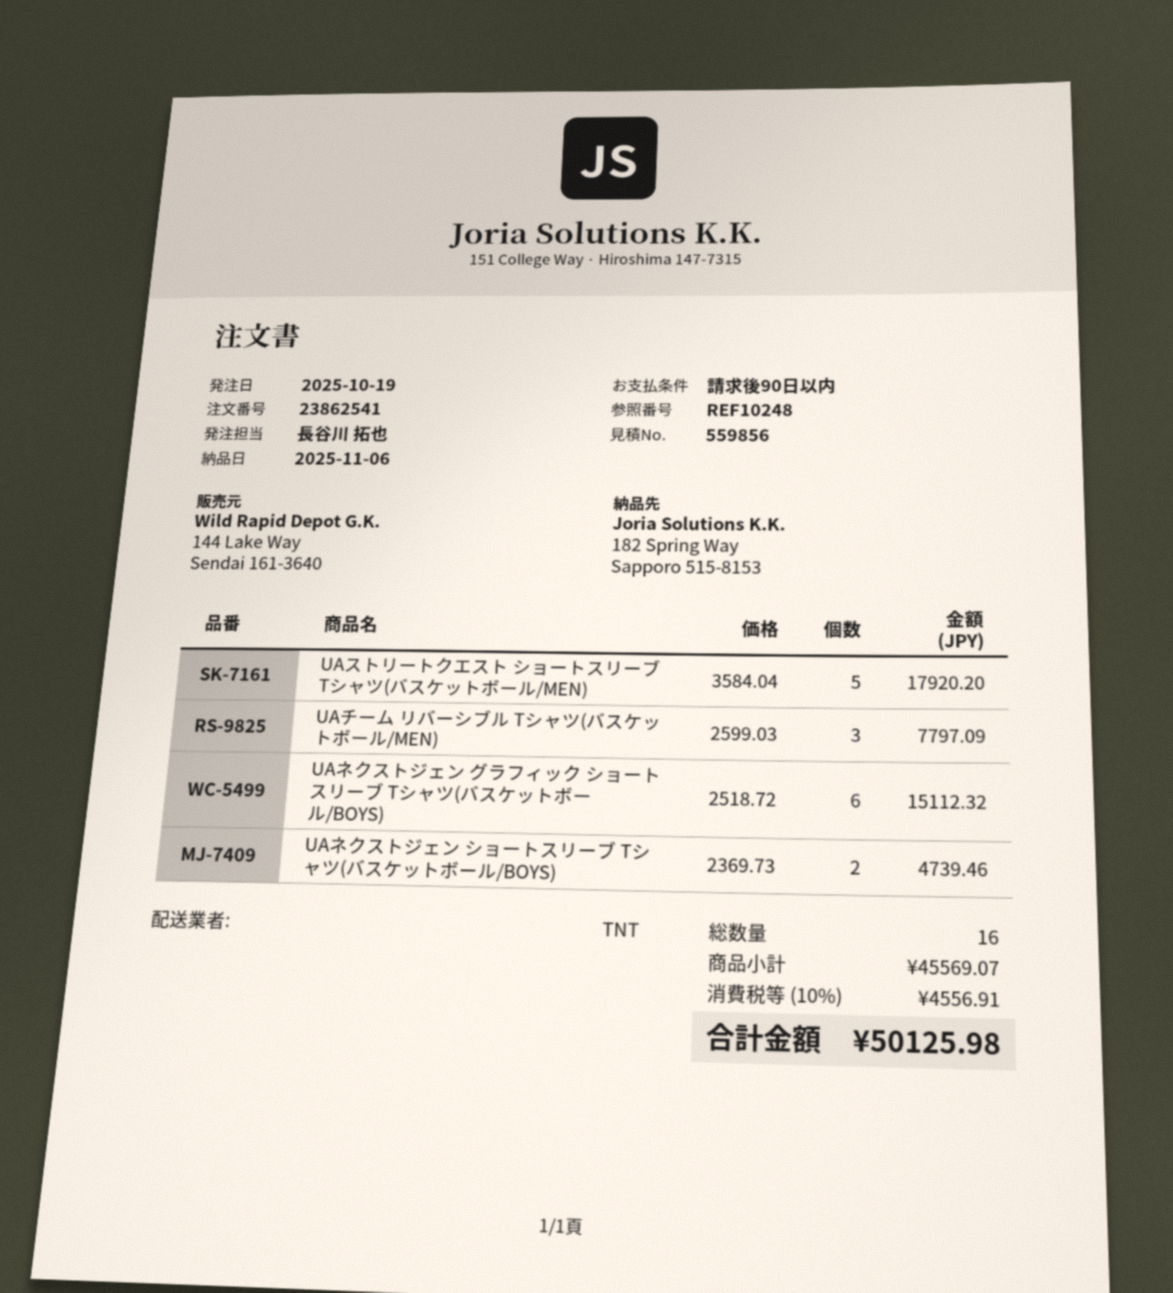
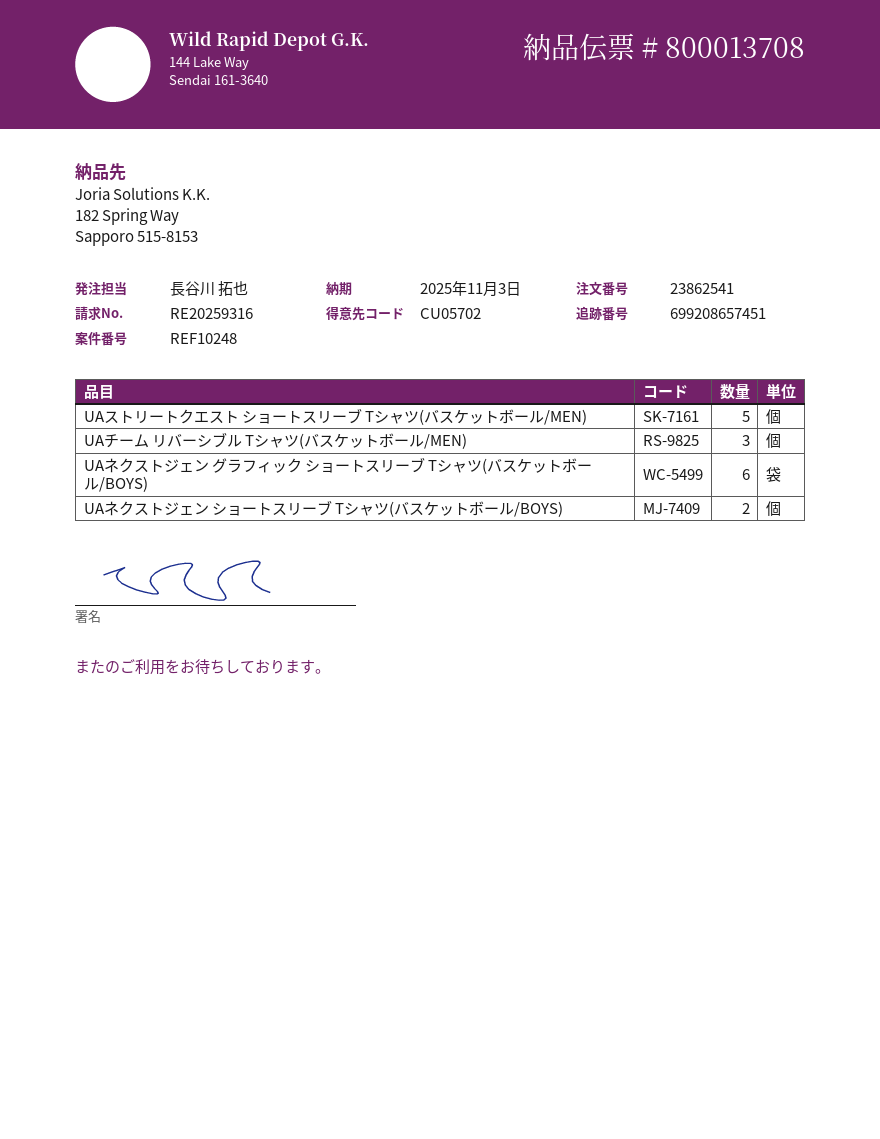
delivery date: 2025-11-06 -> 2025-11-03

